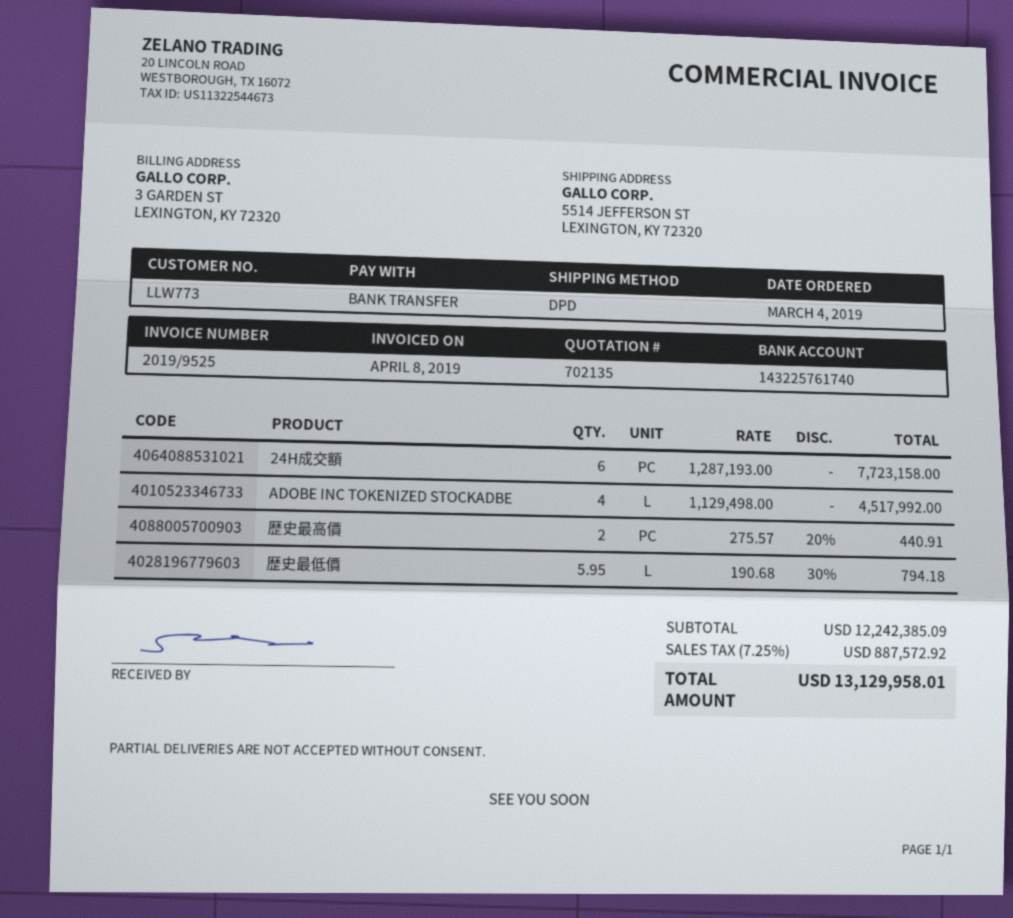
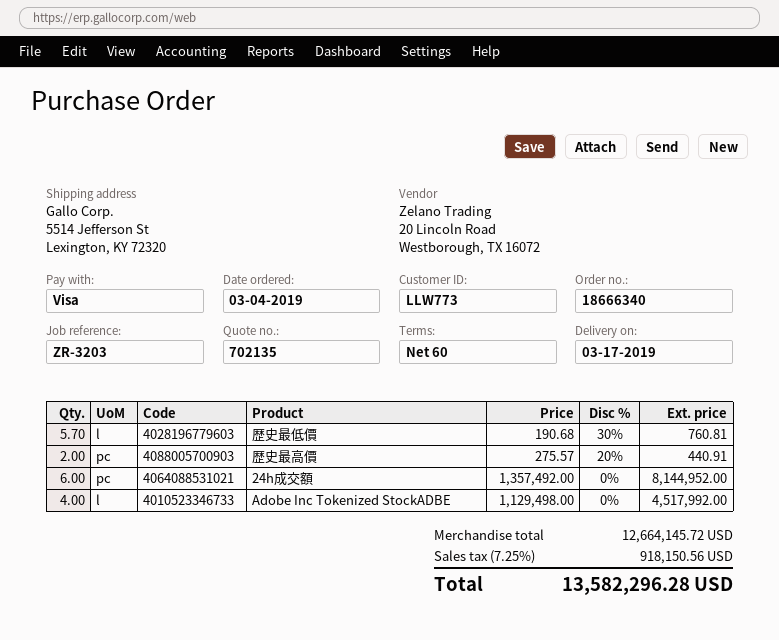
payment method: bank transfer -> Visa
24H成交額: 6 x 1287193.00 = 7723158.00 -> 6 x 1357492.00 = 8144952.00
歴史最低價: 5.95 x 190.68 - 30% = 794.18 -> 5.7 x 190.68 - 30% = 760.81
subtotal: 12242385.09 -> 12664145.72
tax: 7.25% = 887572.92 -> 7.25% = 918150.56
total: 13129958.01 -> 13582296.28

